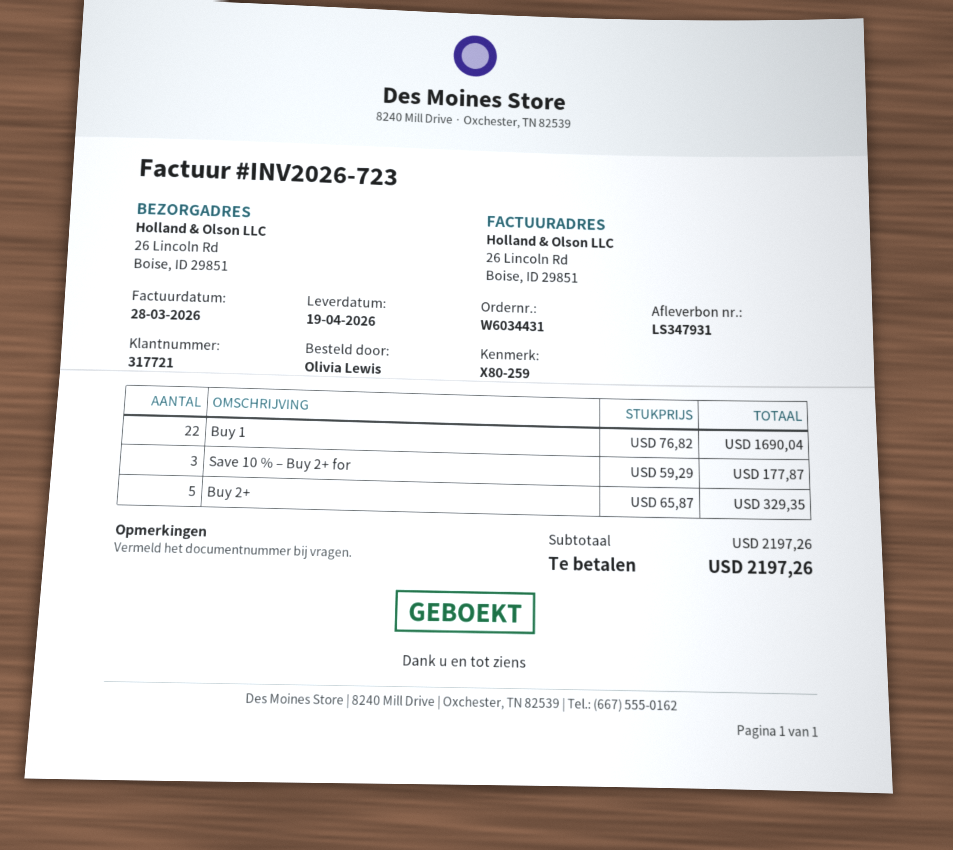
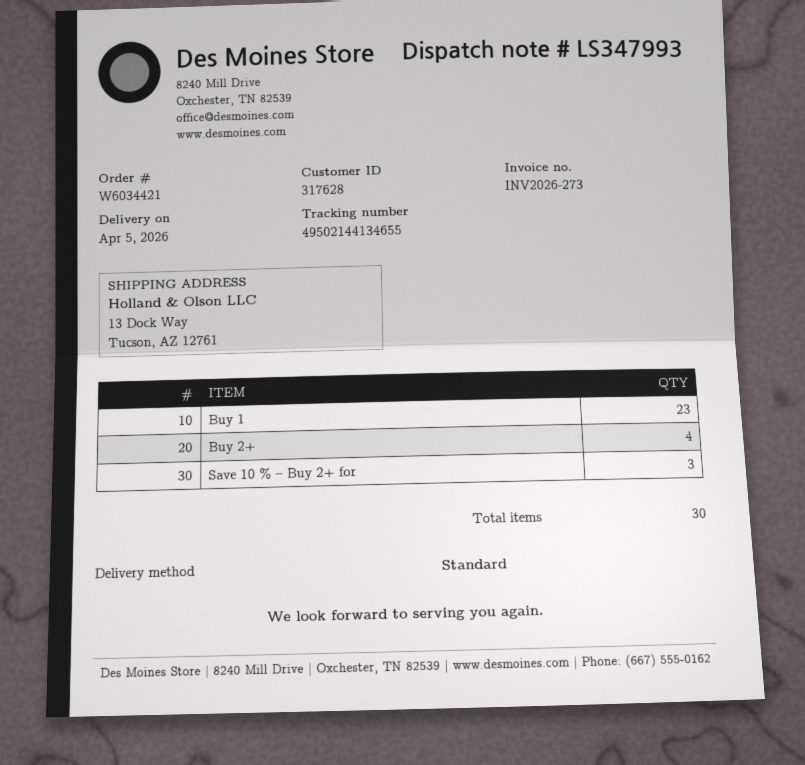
order number: W6034431 -> W6034421
delivery note number: LS347931 -> LS347993
delivery date: 2026-04-19 -> 2026-04-05
invoice number: INV2026-723 -> INV2026-273
customer number: 317721 -> 317628
ship to: 26 Lincoln Rd, Boise, ID 29851 -> 13 Dock Way, Tucson, AZ 12761
Buy 1: 22 -> 23
Buy 2+: 5 -> 4

